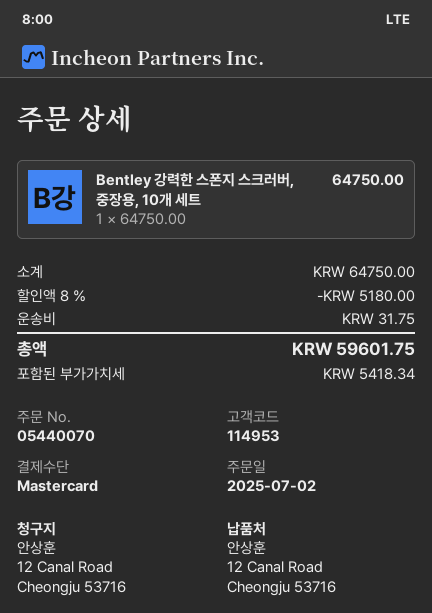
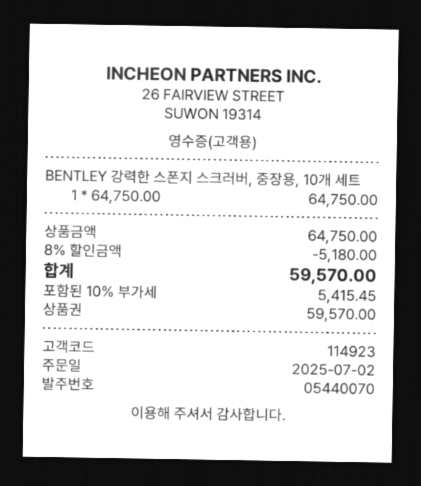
customer number: 114953 -> 114923
payment method: Mastercard -> gift card
shipping: 31.75 -> none
tax: 5418.34 -> 5415.45
total: 59601.75 -> 59570.00

